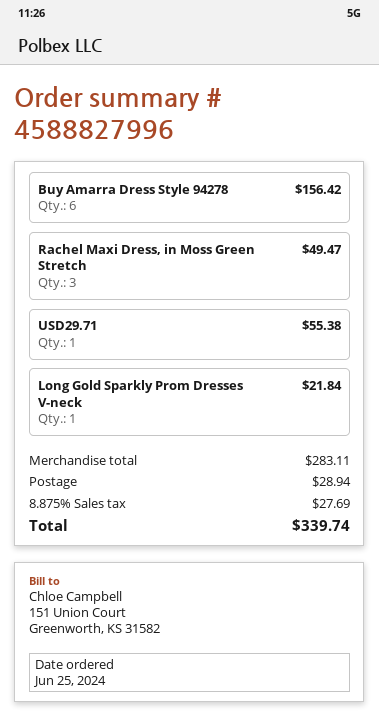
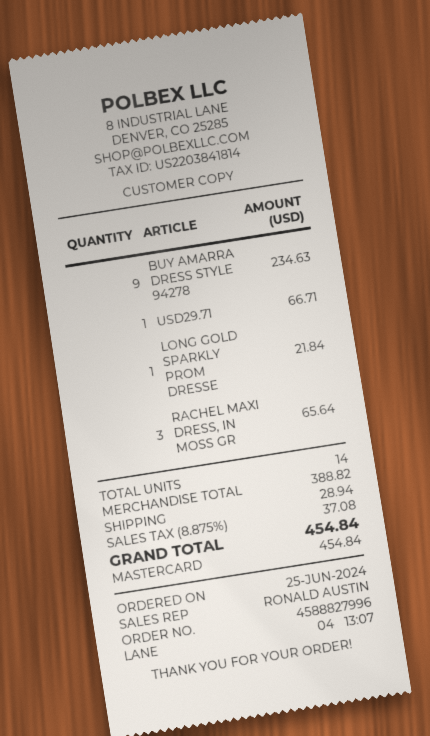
Buy Amarra Dress Style 94278: 6 for 156.42 -> 9 for 234.63
Rachel Maxi Dress, in Moss Green Stretch: 3 for 49.47 -> 3 for 65.64
USD29.71: 1 for 55.38 -> 1 for 66.71
subtotal: 283.11 -> 388.82
tax: 8.875% = 27.69 -> 8.875% = 37.08
total: 339.74 -> 454.84

